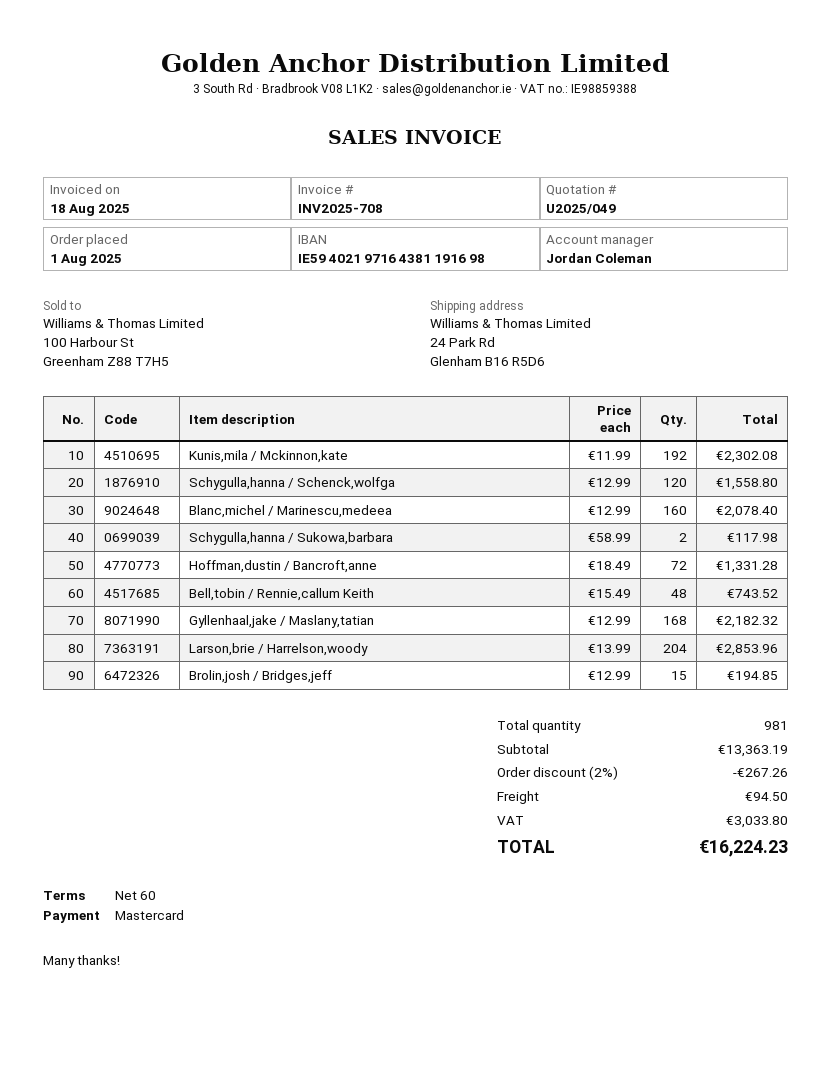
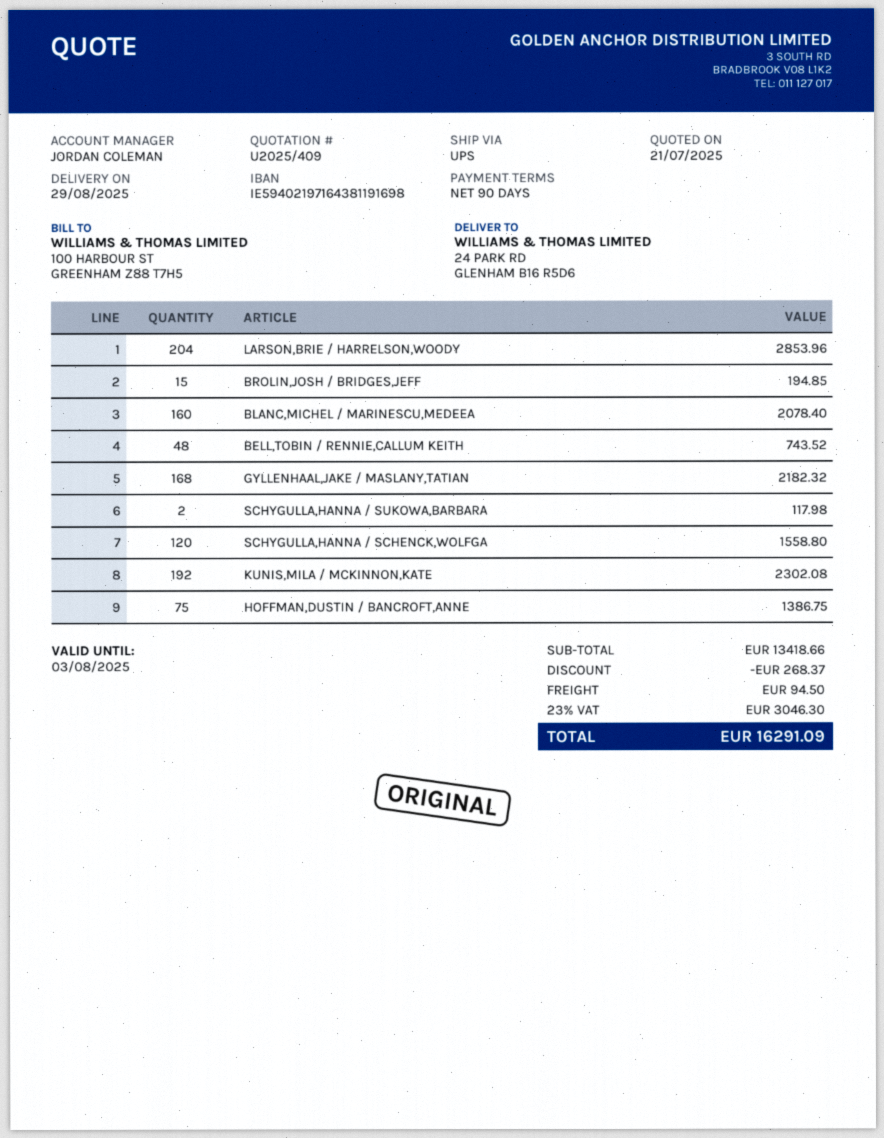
quote number: U2025/049 -> U2025/409
payment terms: 60 days -> 90 days
Hoffman,dustin / Bancroft,anne: 72 for 1331.28 -> 75 for 1386.75
subtotal: 13363.19 -> 13418.66
discount: 267.26 -> 268.37
tax: 3033.80 -> 3046.30
total: 16224.23 -> 16291.09

